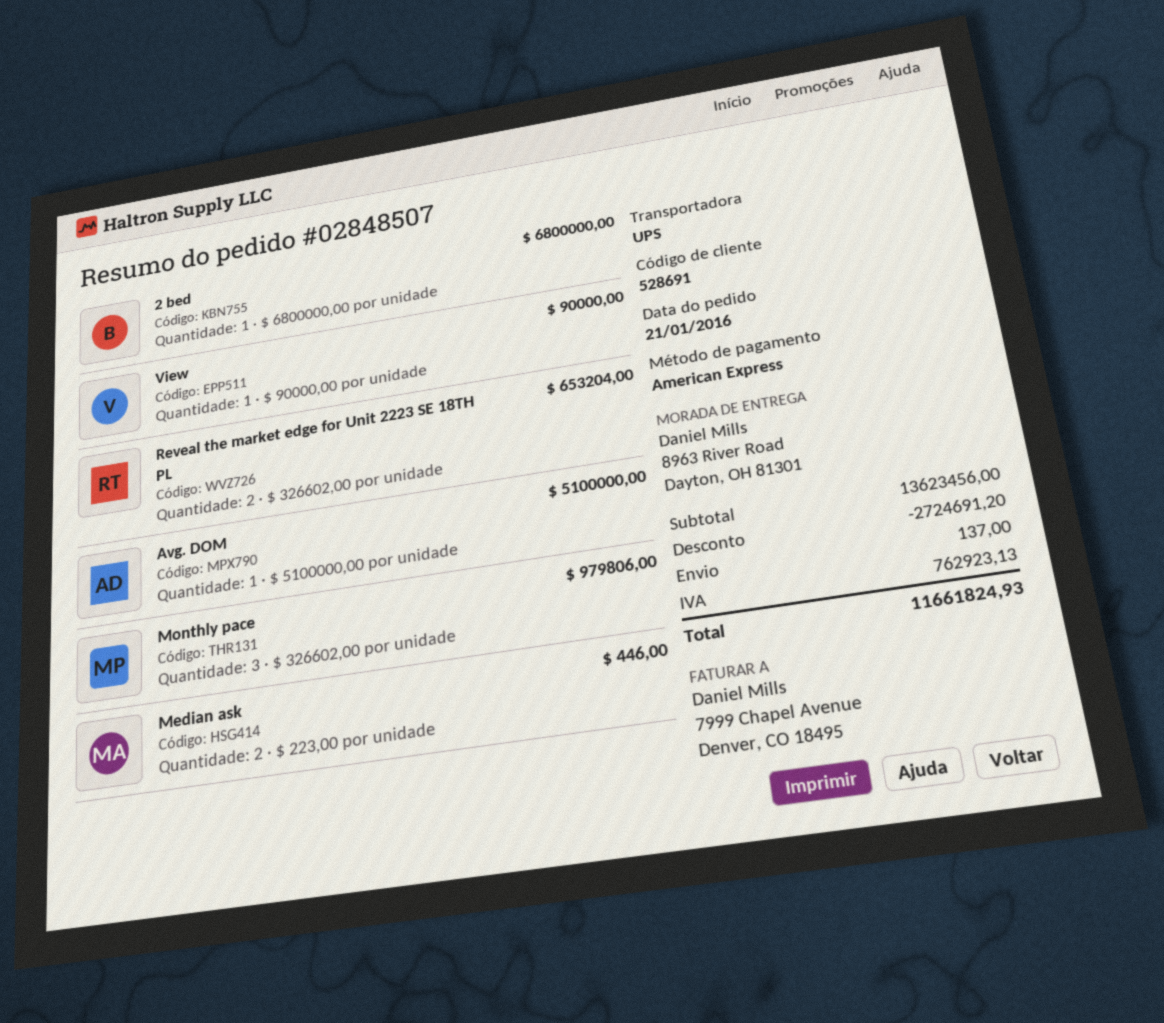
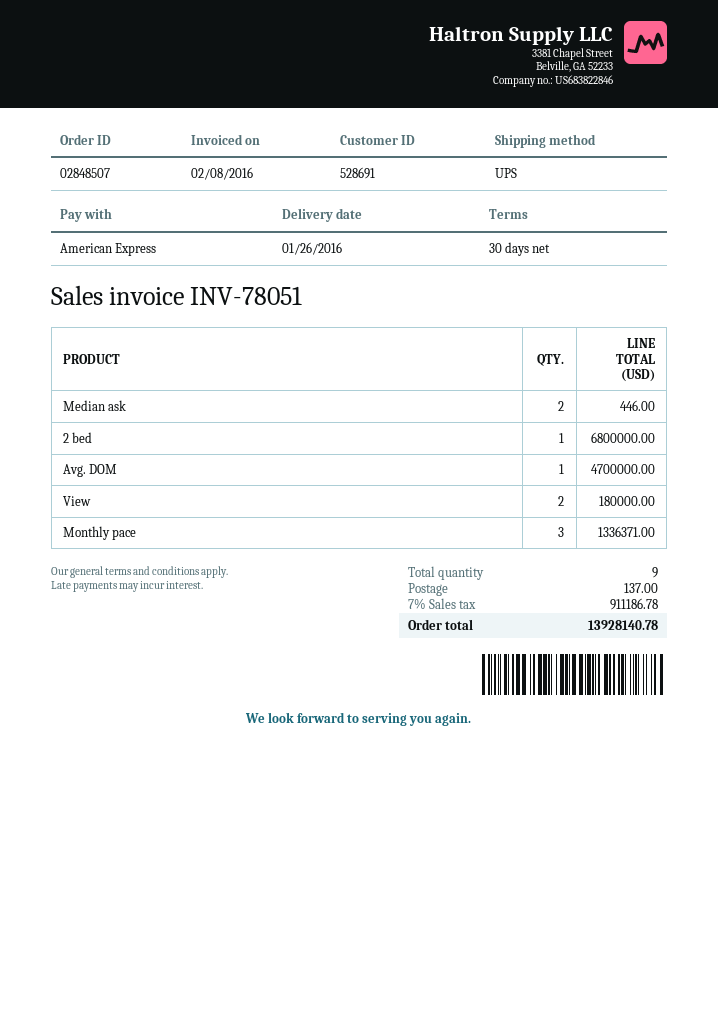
View: 1 for 90000.00 -> 2 for 180000.00
Reveal the market edge for Unit 2223 SE 18TH PL: 2 for 653204.00 -> none
Avg. DOM: 1 for 5100000.00 -> 1 for 4700000.00
Monthly pace: 3 for 979806.00 -> 3 for 1336371.00
discount: 2724691.20 -> none
tax: 762923.13 -> 911186.78
total: 11661824.93 -> 13928140.78

